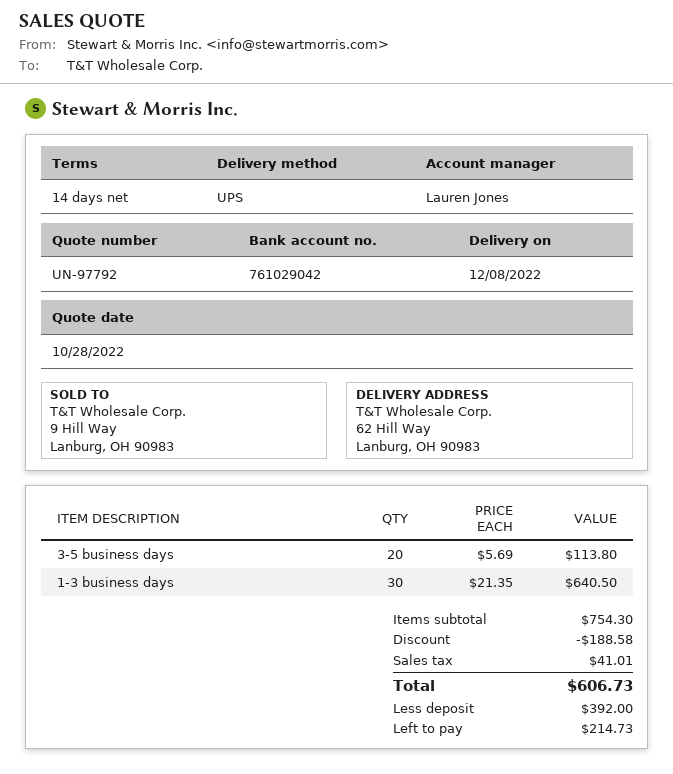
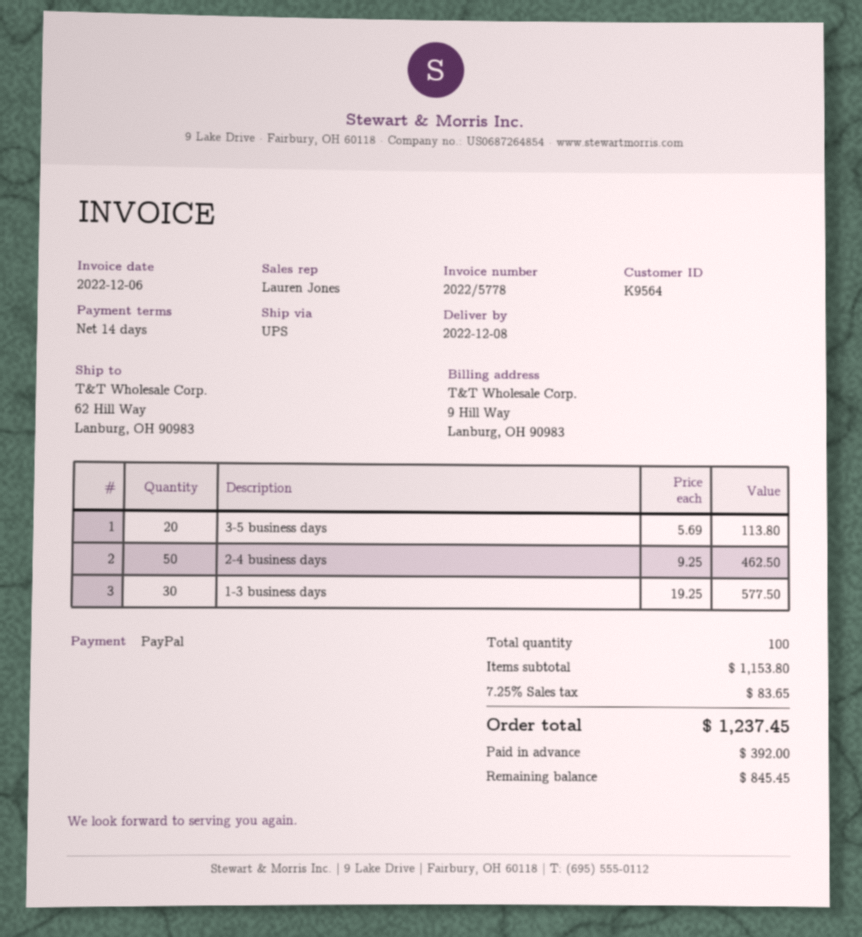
1-3 business days: 30 x 21.35 = 640.50 -> 30 x 19.25 = 577.50
2-4 business days: none -> 50 x 9.25 = 462.50
subtotal: 754.30 -> 1153.80
discount: 188.58 -> none
tax: 41.01 -> 83.65
total: 606.73 -> 1237.45
balance: 214.73 -> 845.45

